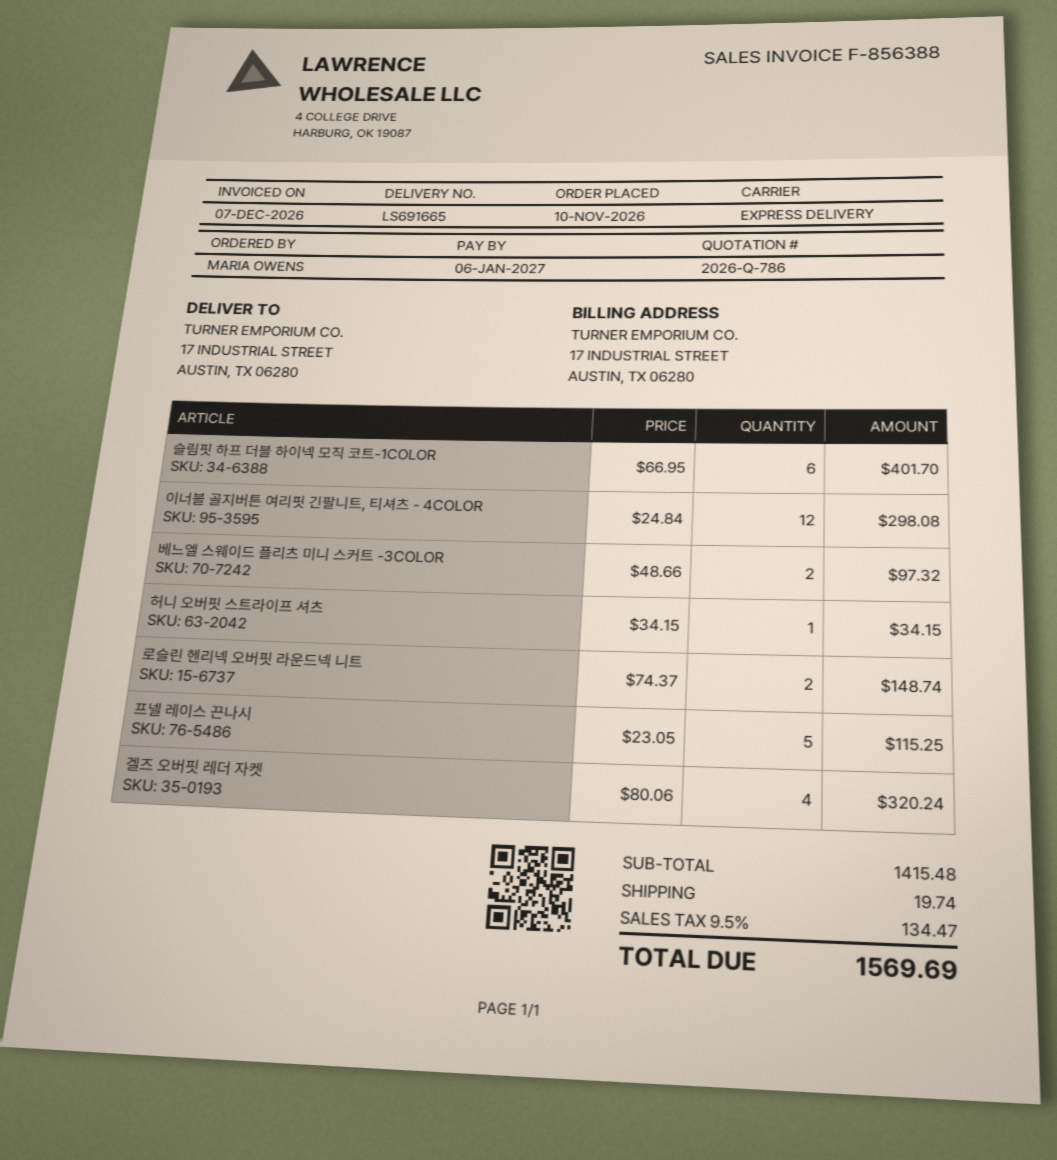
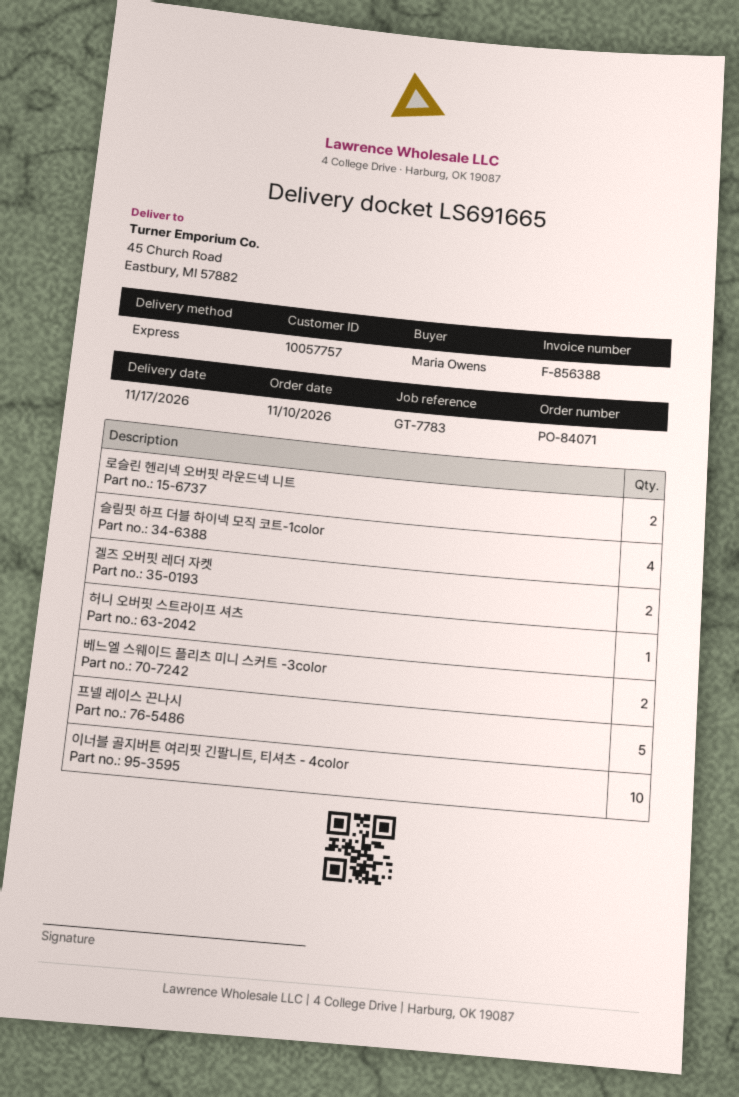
ship to: 17 INDUSTRIAL STREET, AUSTIN, TX 06280 -> 45 Church Road, Eastbury, MI 57882
슬림핏 하프 더블 하이넥 모직 코트-1COLOR: 6 -> 4
이너블 골지버튼 여리핏 긴팔니트, 티셔츠 - 4COLOR: 12 -> 10
겔즈 오버핏 레더 자켓: 4 -> 2

